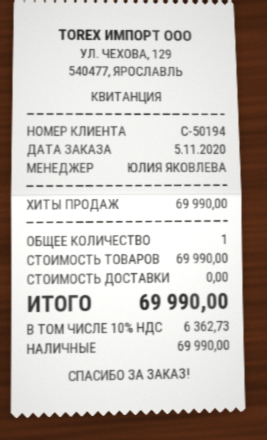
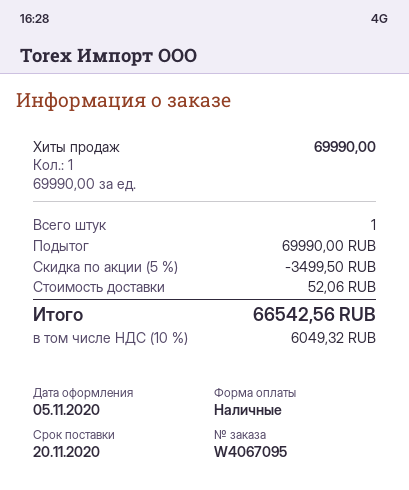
discount: none -> 5% = 3499.50
shipping: 0.00 -> 52.06
tax: 10% = 6362.73 -> 10% = 6049.32
total: 69990.00 -> 66542.56

